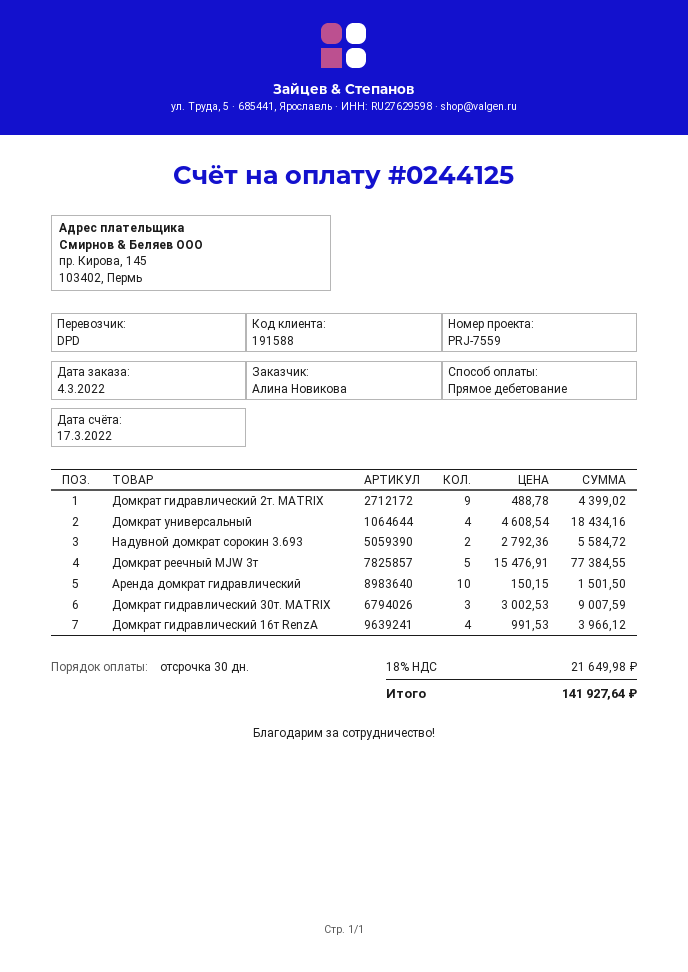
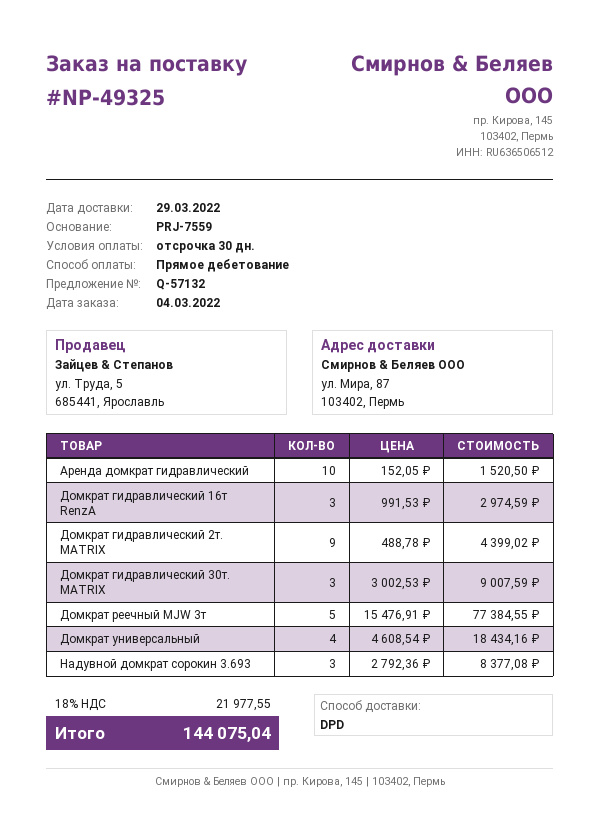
Надувной домкрат сорокин 3.693: 2 x 2792.36 = 5584.72 -> 3 x 2792.36 = 8377.08
Аренда домкрат гидравлический: 10 x 150.15 = 1501.50 -> 10 x 152.05 = 1520.50
Домкрат гидравлический 16т RenzA: 4 x 991.53 = 3966.12 -> 3 x 991.53 = 2974.59
tax: 18% = 21649.98 -> 18% = 21977.55
total: 141927.64 -> 144075.04

